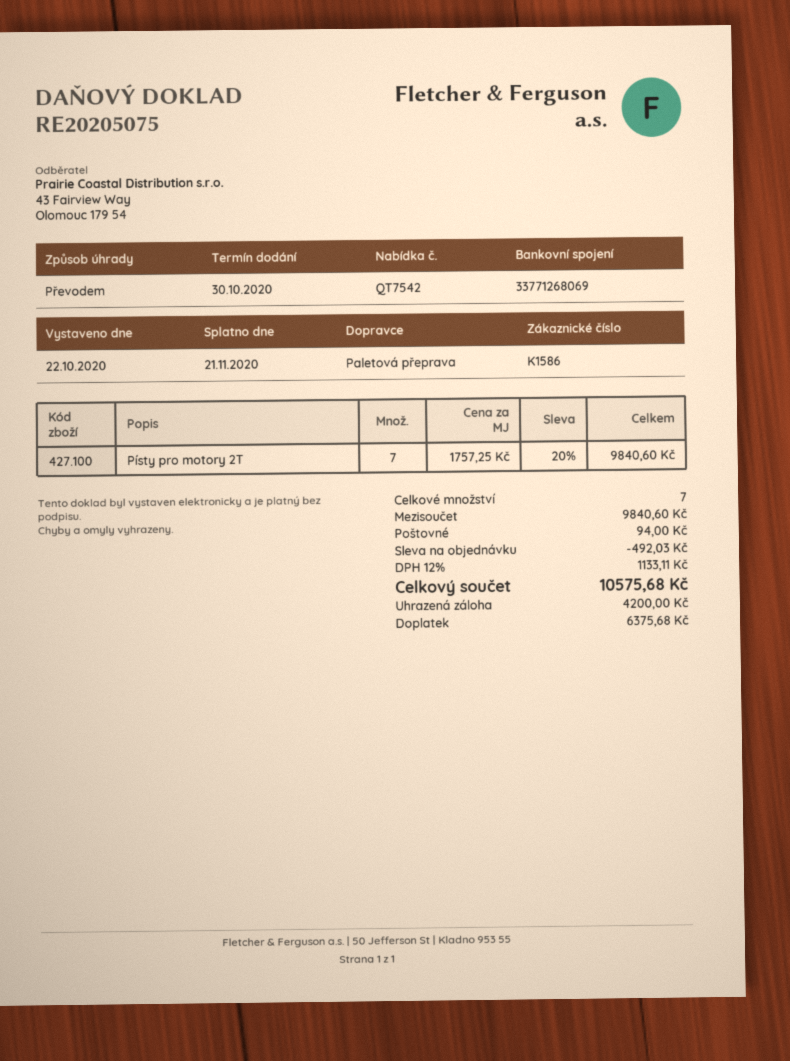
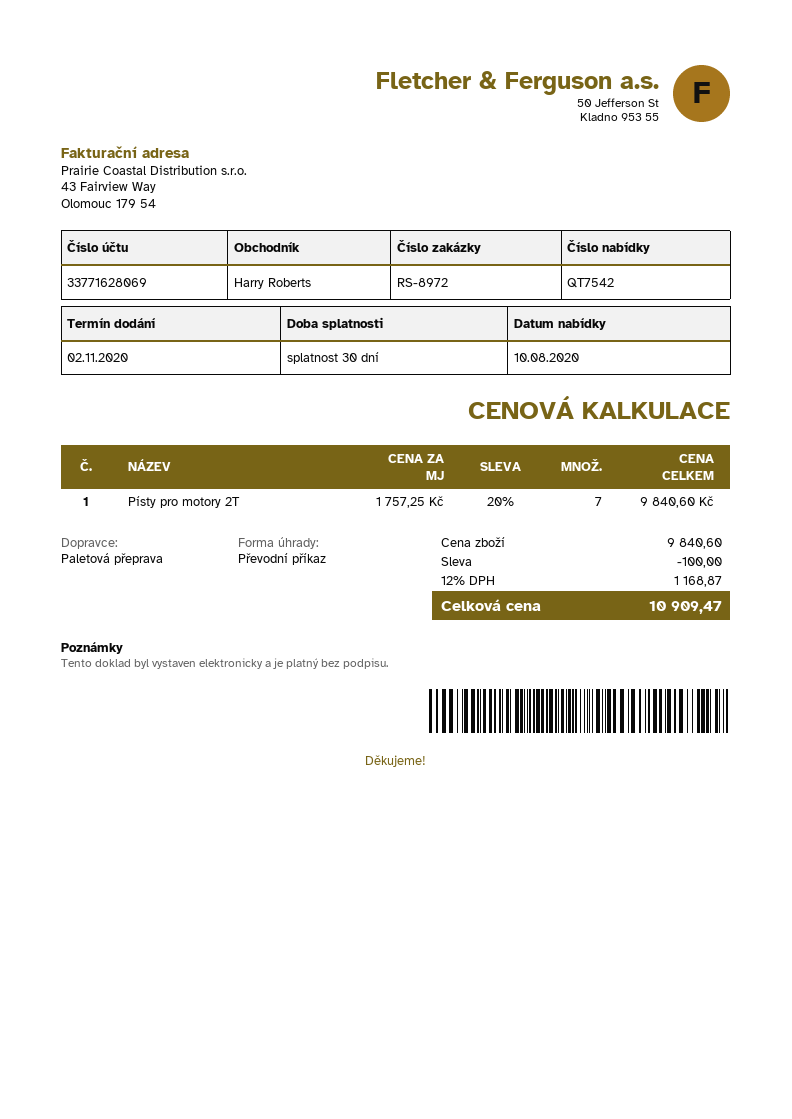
delivery date: 2020-10-30 -> 2020-11-02
bank account: 33771268069 -> 33771628069
discount: 492.03 -> 100.00
shipping: 94.00 -> none
tax: 12% = 1133.11 -> 12% = 1168.87
total: 10575.68 -> 10909.47

